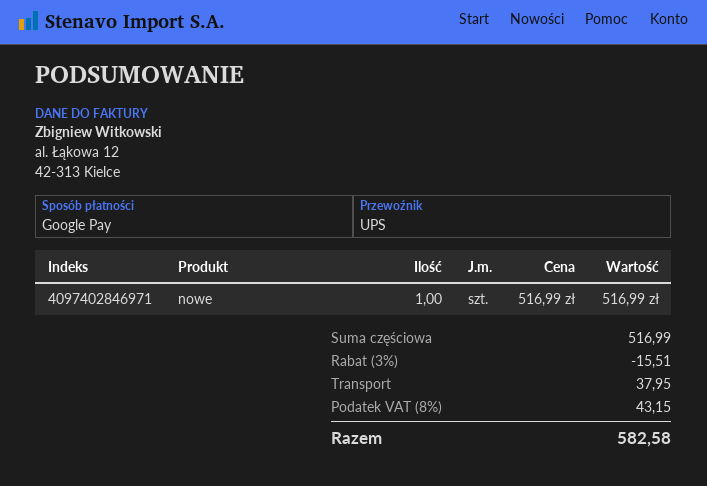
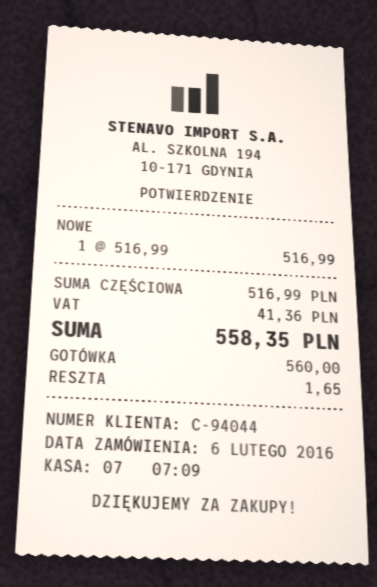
payment method: Google Pay -> cash
discount: 3% = 15.51 -> none
shipping: 37.95 -> none
tax: 43.15 -> 41.36
total: 582.58 -> 558.35

